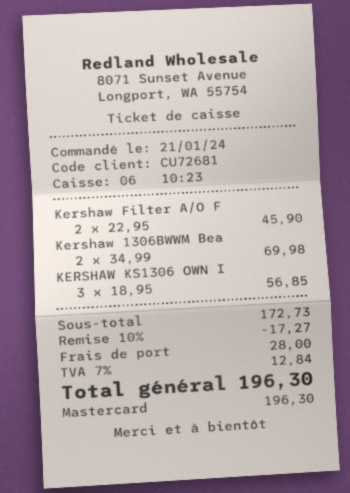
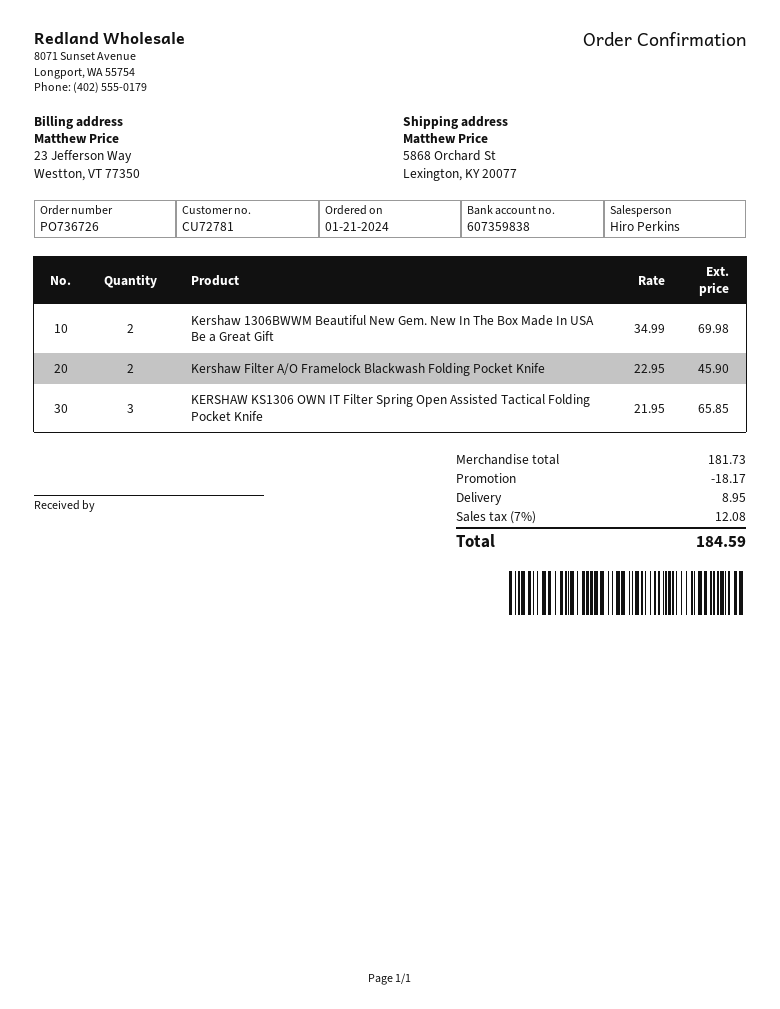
customer number: CU72681 -> CU72781
KERSHAW KS1306 OWN I: 3 x 18.95 = 56.85 -> 3 x 21.95 = 65.85
subtotal: 172.73 -> 181.73
discount: 17.27 -> 18.17
shipping: 28.00 -> 8.95
tax: 7% = 12.84 -> 7% = 12.08
total: 196.30 -> 184.59

